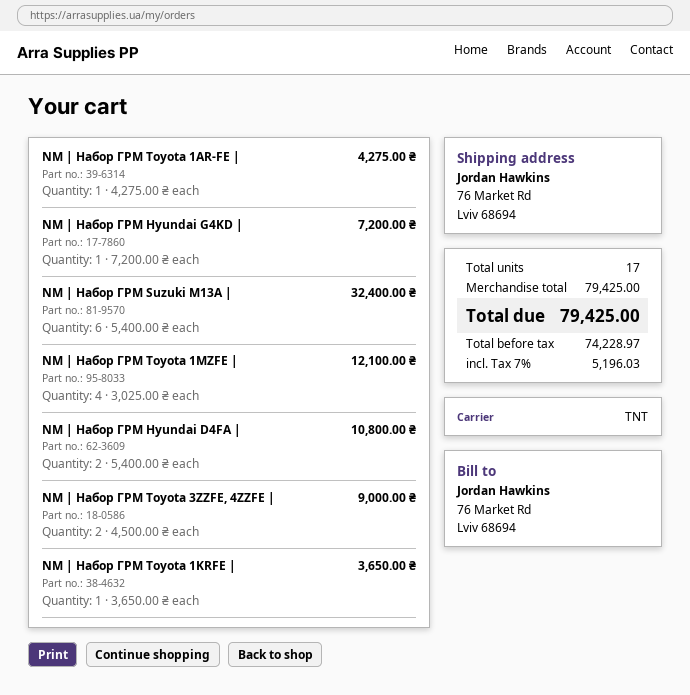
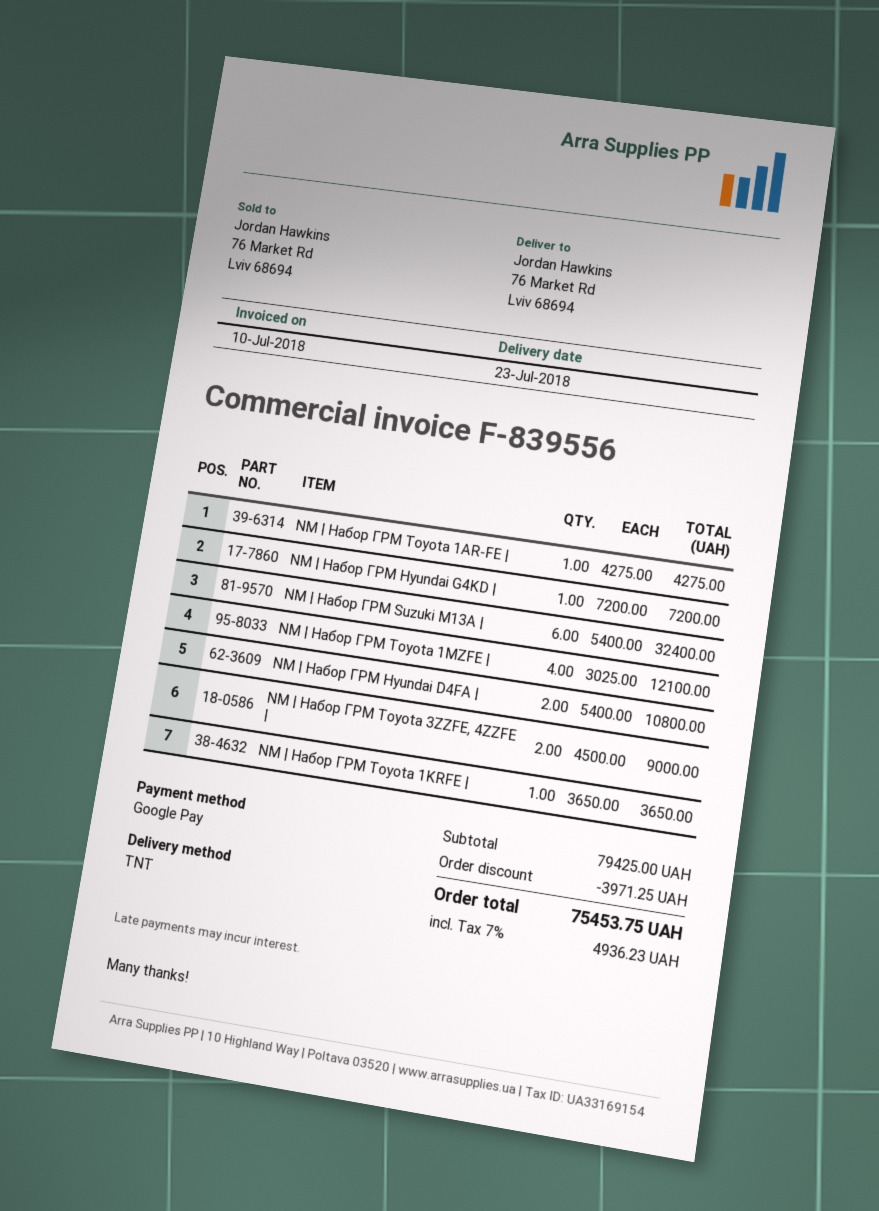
discount: none -> 3971.25
tax: 7% = 5196.03 -> 7% = 4936.23
total: 79425.00 -> 75453.75

